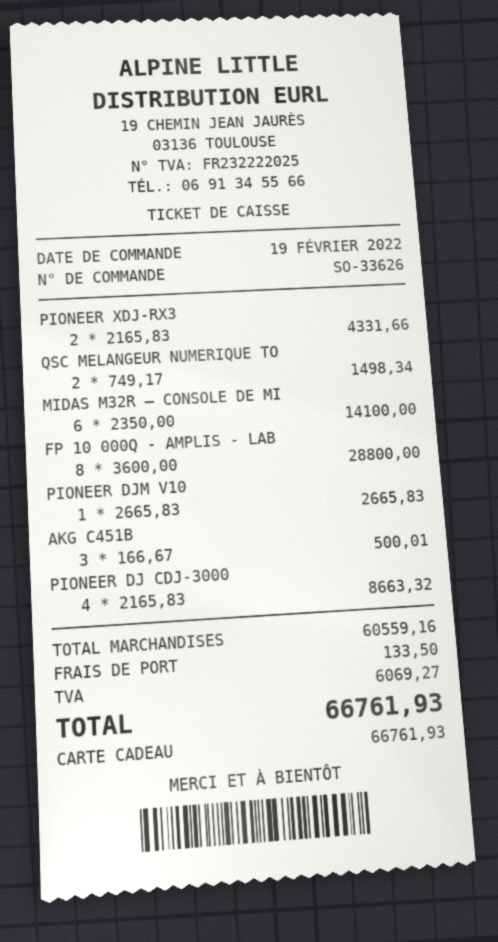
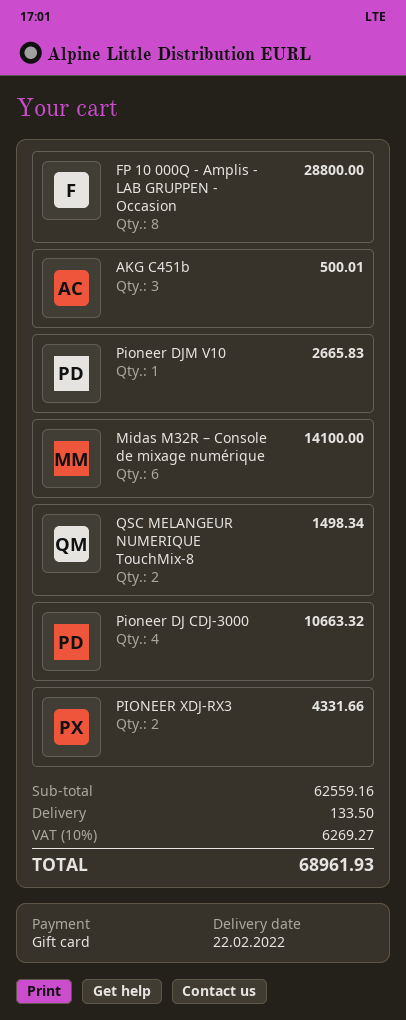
PIONEER DJ CDJ-3000: 4 for 8663.32 -> 4 for 10663.32
subtotal: 60559.16 -> 62559.16
tax: 6069.27 -> 6269.27
total: 66761.93 -> 68961.93

